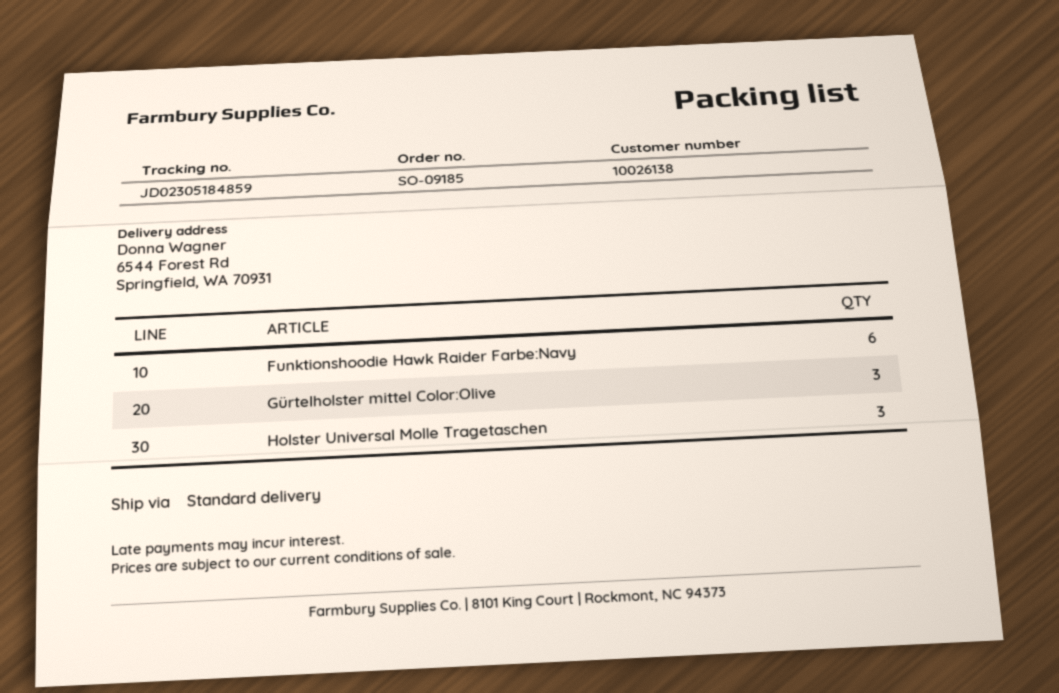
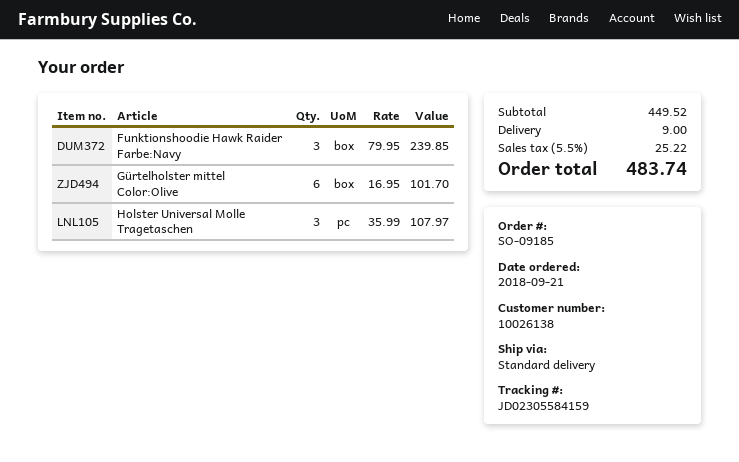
tracking number: JD02305184859 -> JD02305584159
Funktionshoodie Hawk Raider Farbe:Navy: 6 -> 3
Gürtelholster mittel Color:Olive: 3 -> 6

